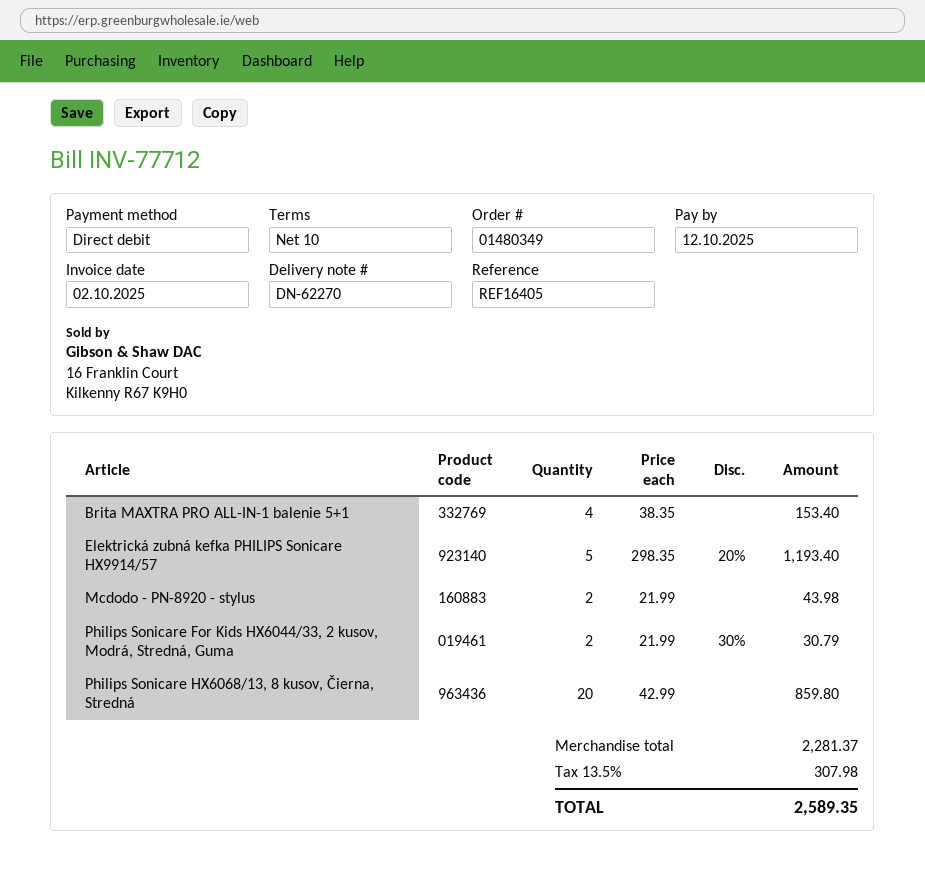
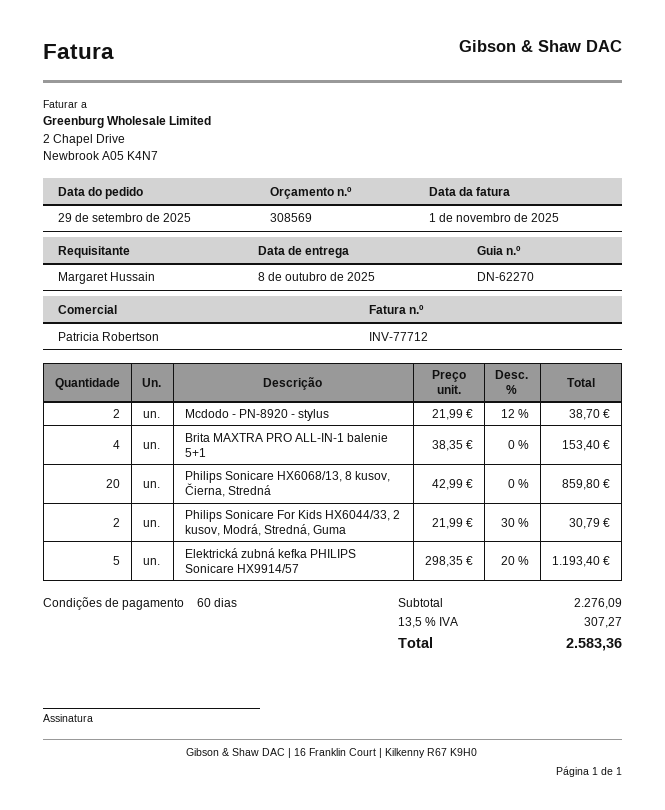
invoice date: 2025-10-02 -> 2025-11-01
payment terms: 10 days -> 60 days
Mcdodo - PN-8920 - stylus: 2 x 21.99 = 43.98 -> 2 x 21.99 - 12% = 38.70
subtotal: 2281.37 -> 2276.09
tax: 13.5% = 307.98 -> 13.5% = 307.27
total: 2589.35 -> 2583.36

